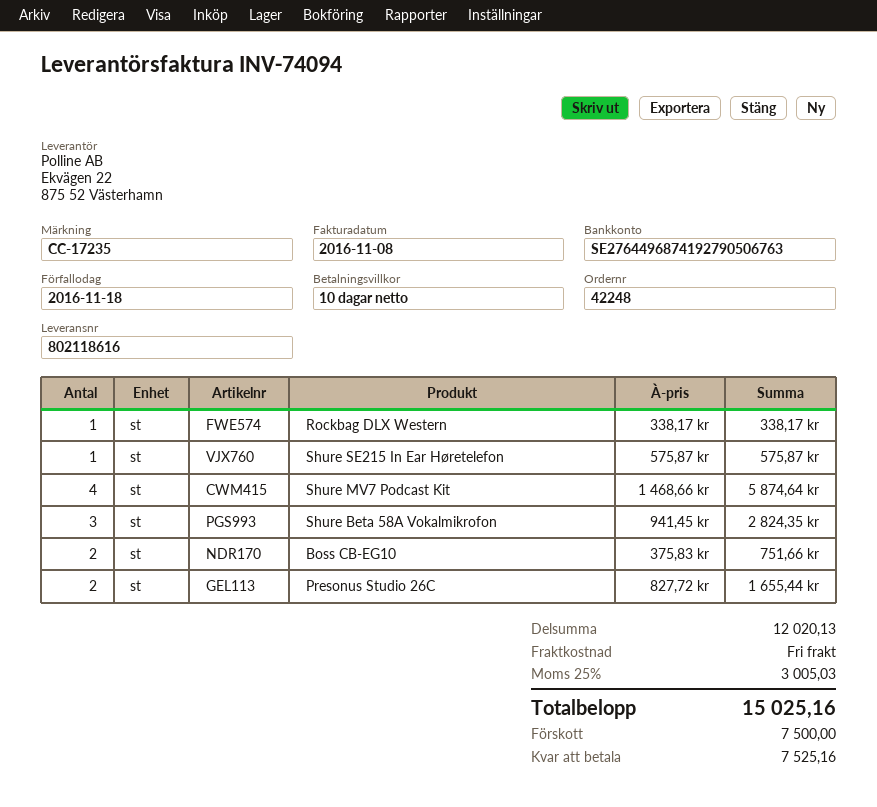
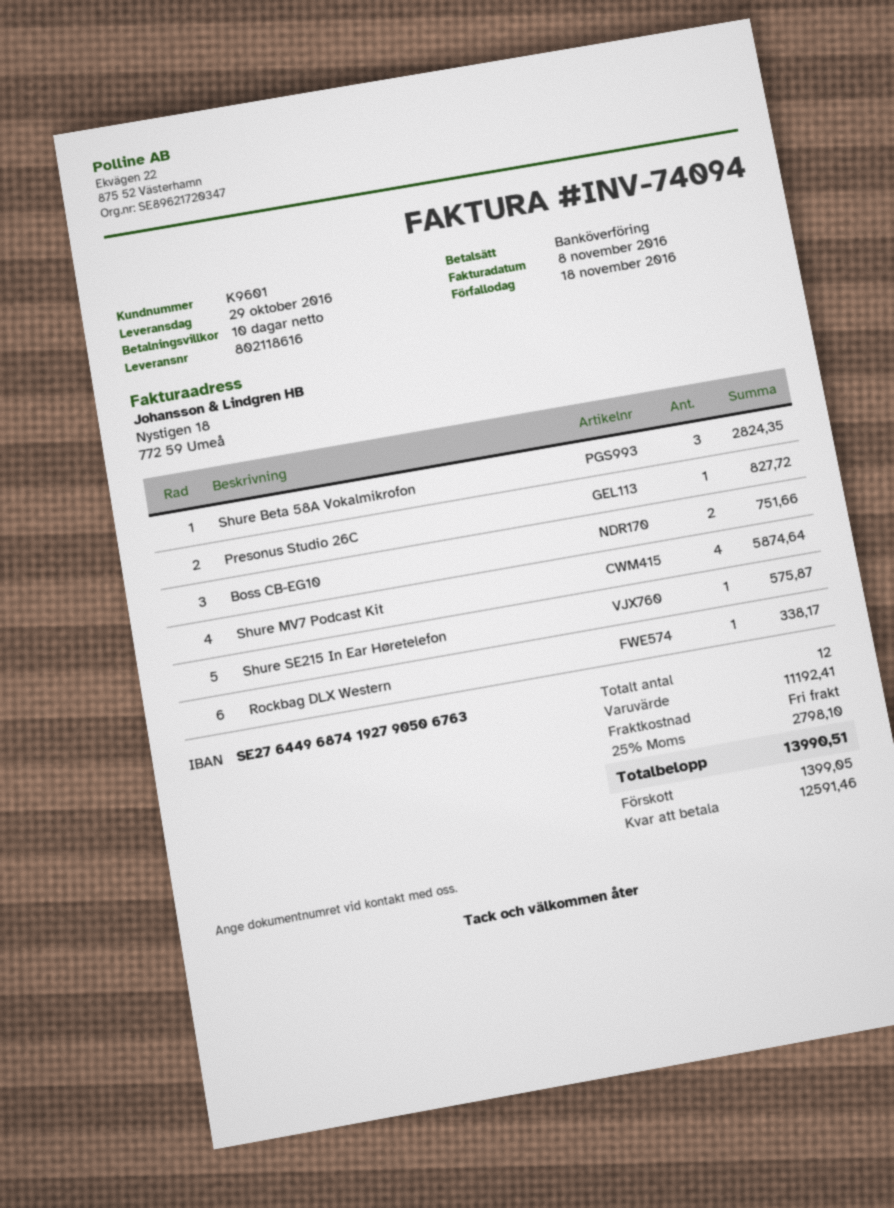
Presonus Studio 26C: 2 for 1655.44 -> 1 for 827.72
subtotal: 12020.13 -> 11192.41
tax: 25% = 3005.03 -> 25% = 2798.10
total: 15025.16 -> 13990.51
deposit: 7500.00 -> 1399.05
balance: 7525.16 -> 12591.46

